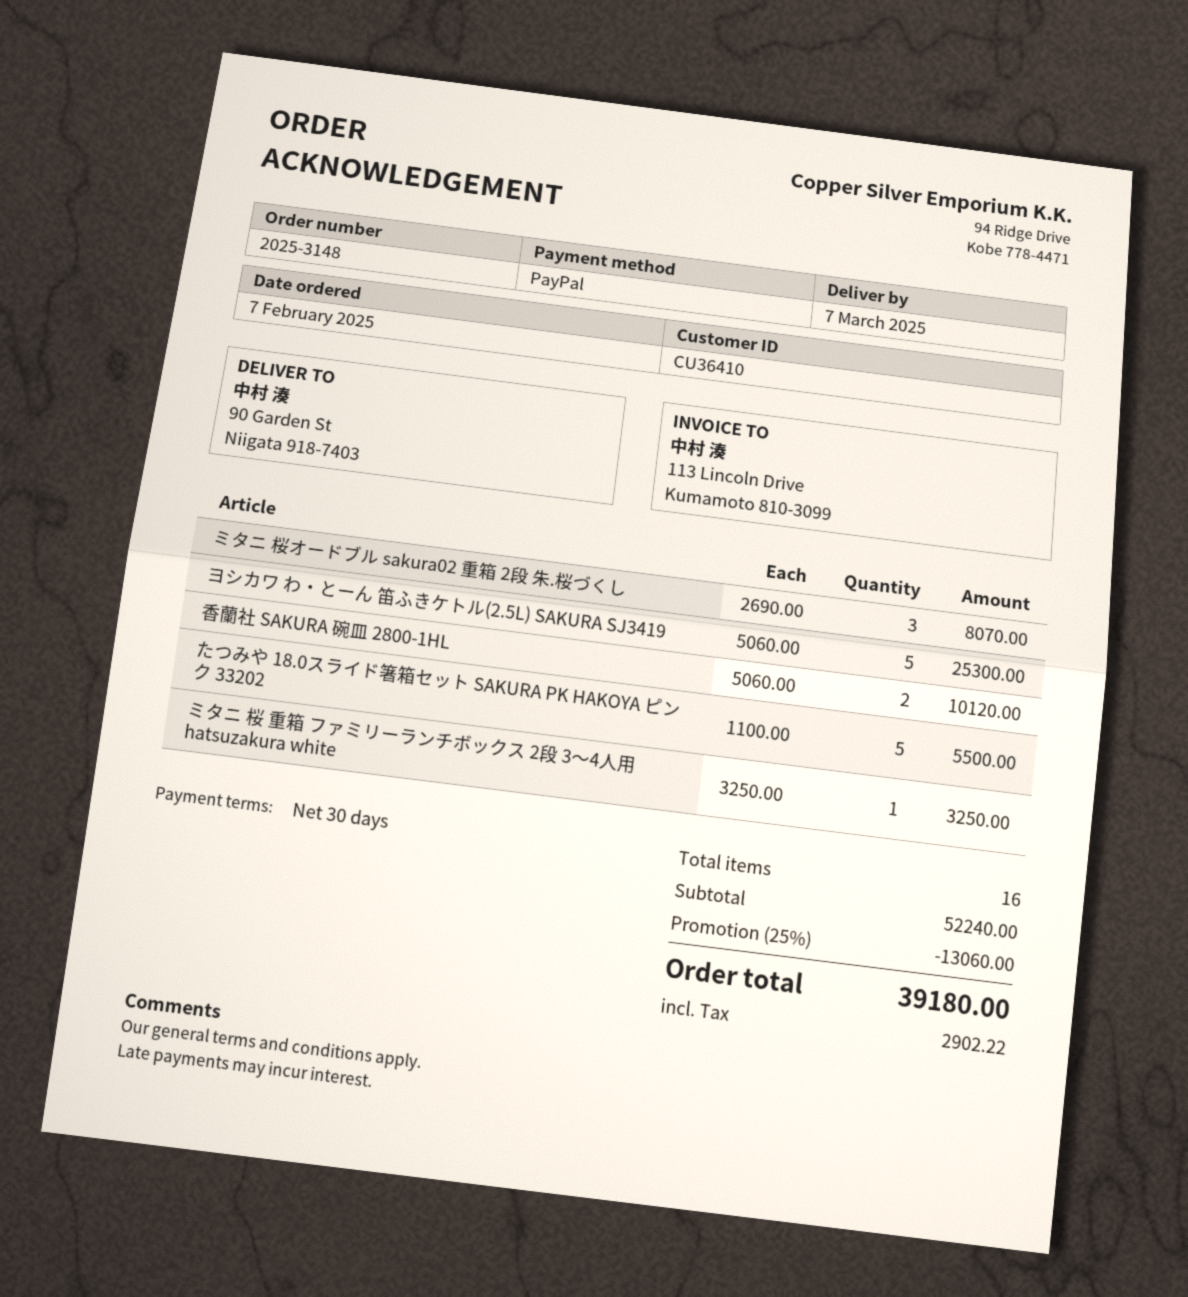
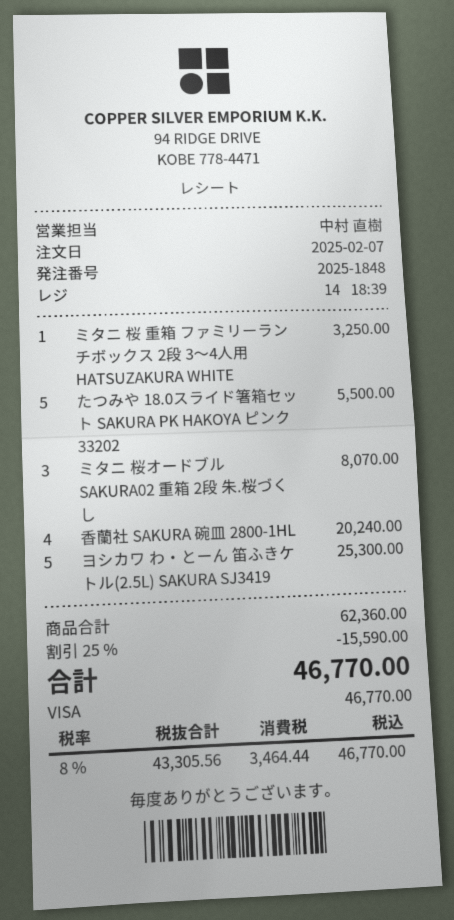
order number: 2025-3148 -> 2025-1848
payment method: PayPal -> Visa
香蘭社 SAKURA 碗皿 2800-1HL: 2 for 10120.00 -> 4 for 20240.00
subtotal: 52240.00 -> 62360.00
discount: 25% = 13060.00 -> 25% = 15590.00
tax: 2902.22 -> 3464.44
total: 39180.00 -> 46770.00

